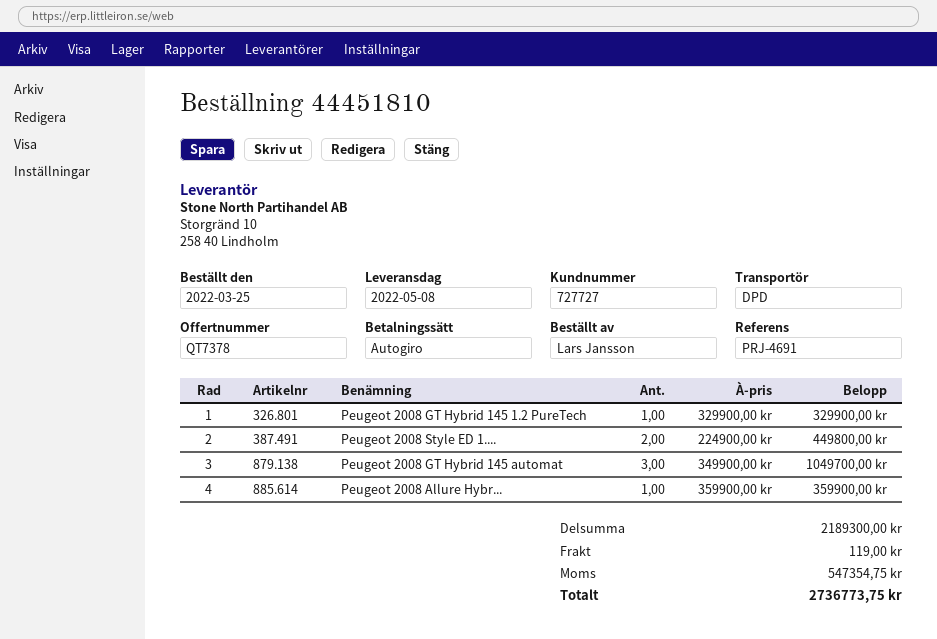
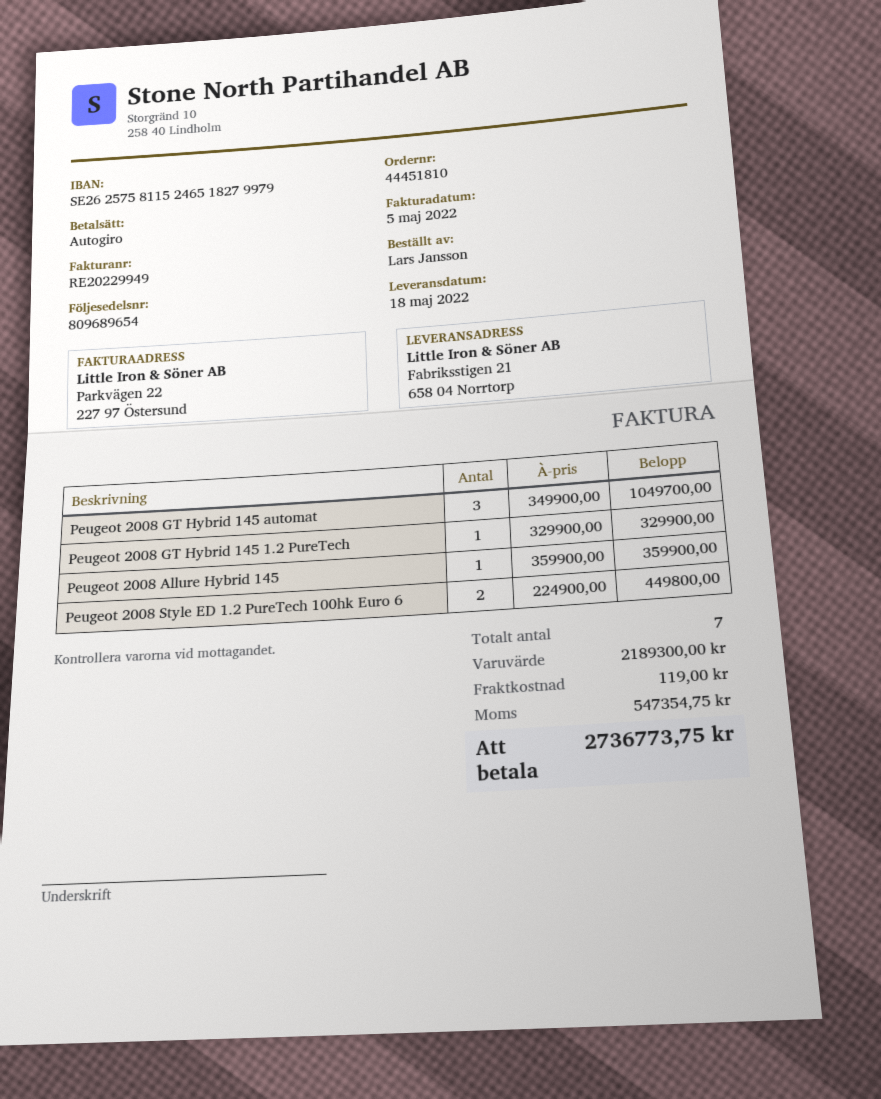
delivery date: 2022-05-08 -> 2022-05-18

